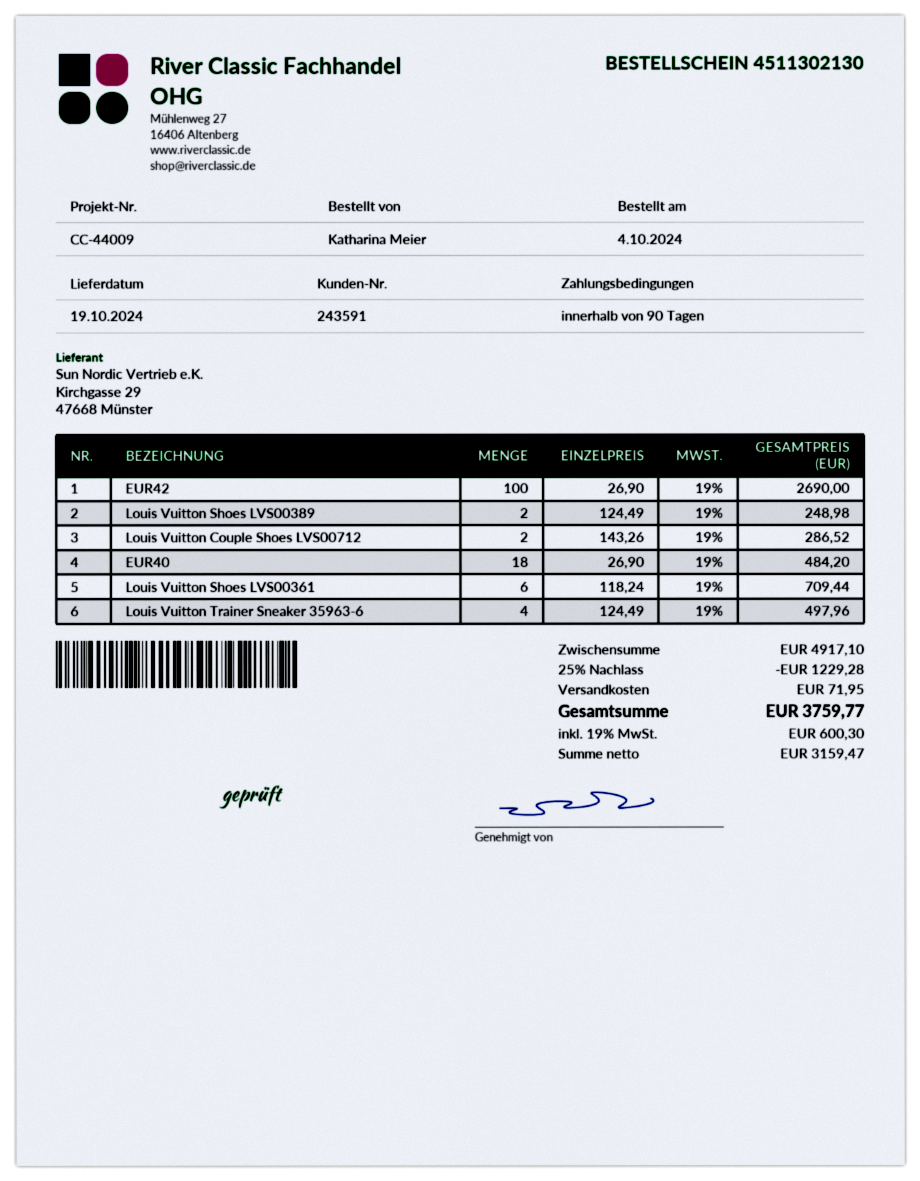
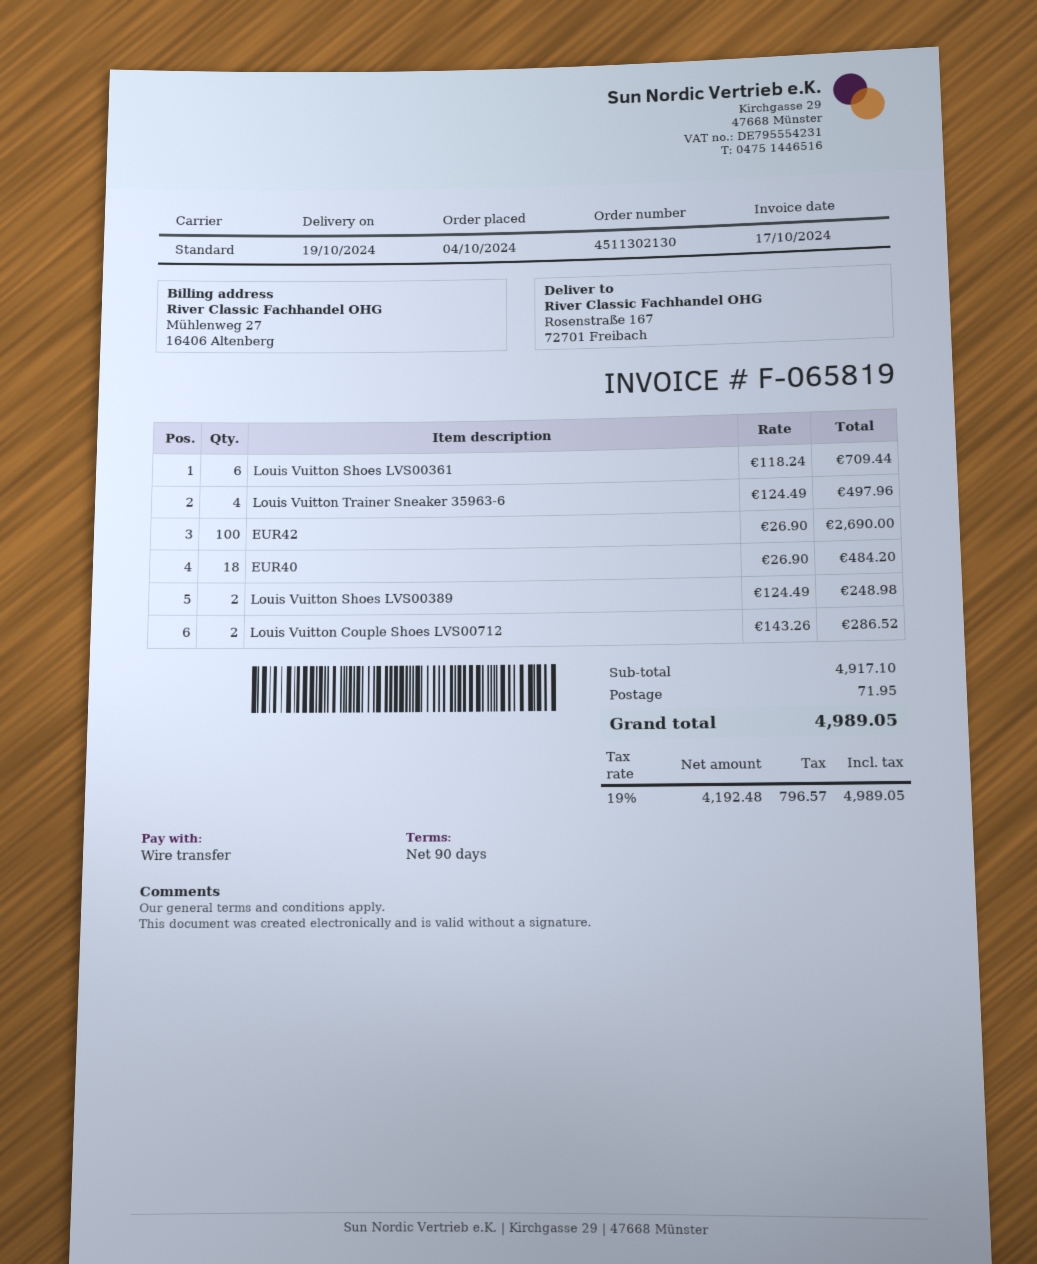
discount: 25% = 1229.28 -> none
net: 3159.47 -> 4192.48
tax: 19% = 600.30 -> 19% = 796.57
total: 3759.77 -> 4989.05

